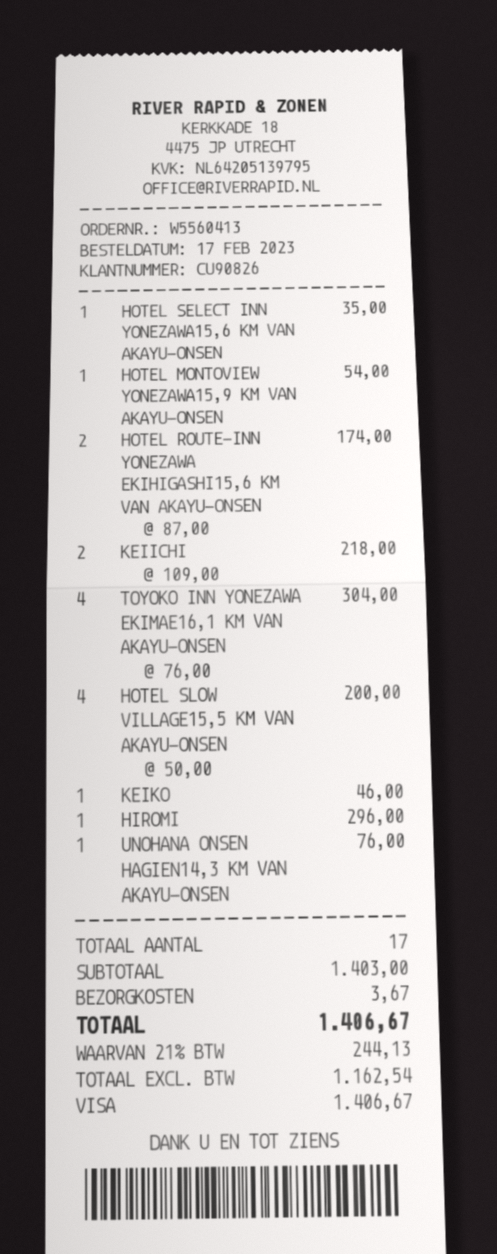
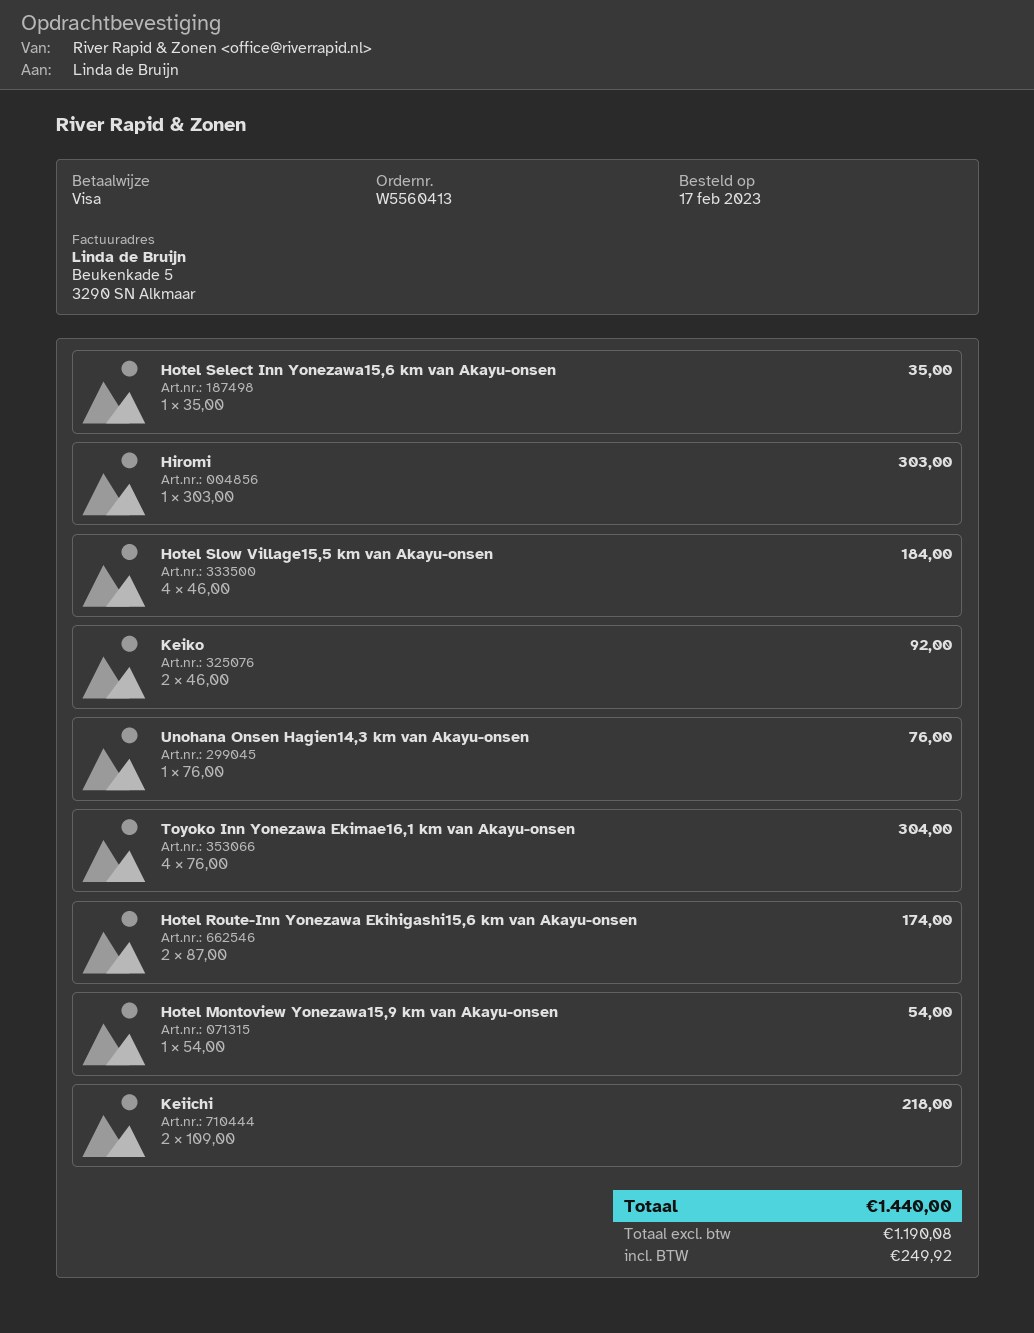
HOTEL SLOW VILLAGE15,5 KM VAN AKAYU-ONSEN: 4 x 50.00 = 200.00 -> 4 x 46.00 = 184.00
KEIKO: 1 x 46.00 = 46.00 -> 2 x 46.00 = 92.00
HIROMI: 1 x 296.00 = 296.00 -> 1 x 303.00 = 303.00
shipping: 3.67 -> none
net: 1162.54 -> 1190.08
tax: 244.13 -> 249.92
total: 1406.67 -> 1440.00

